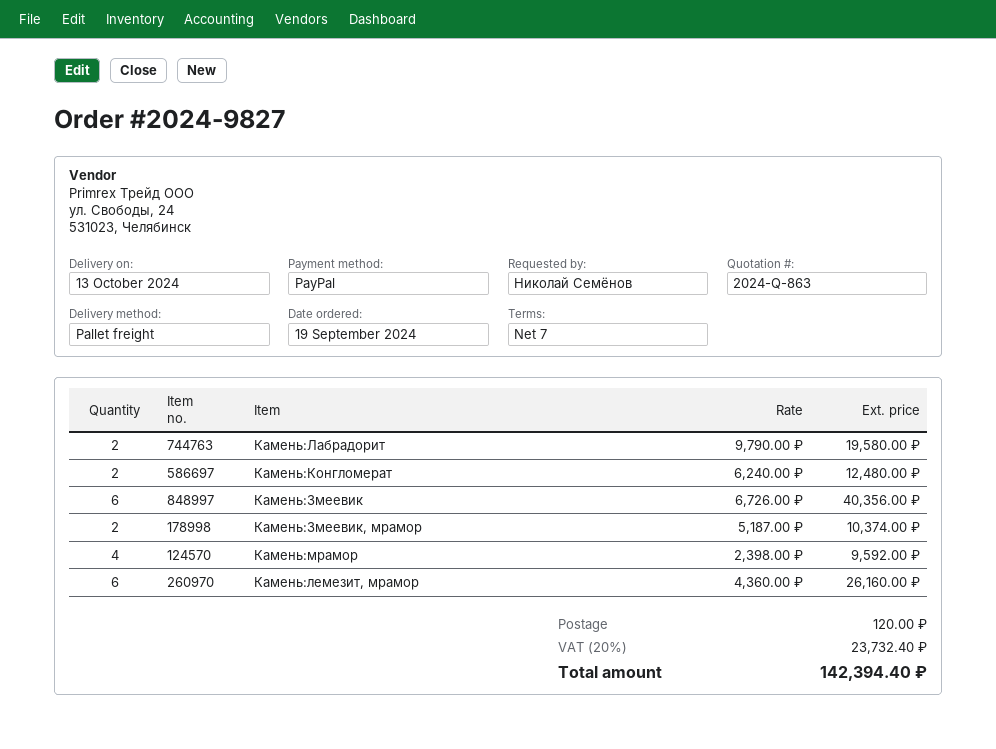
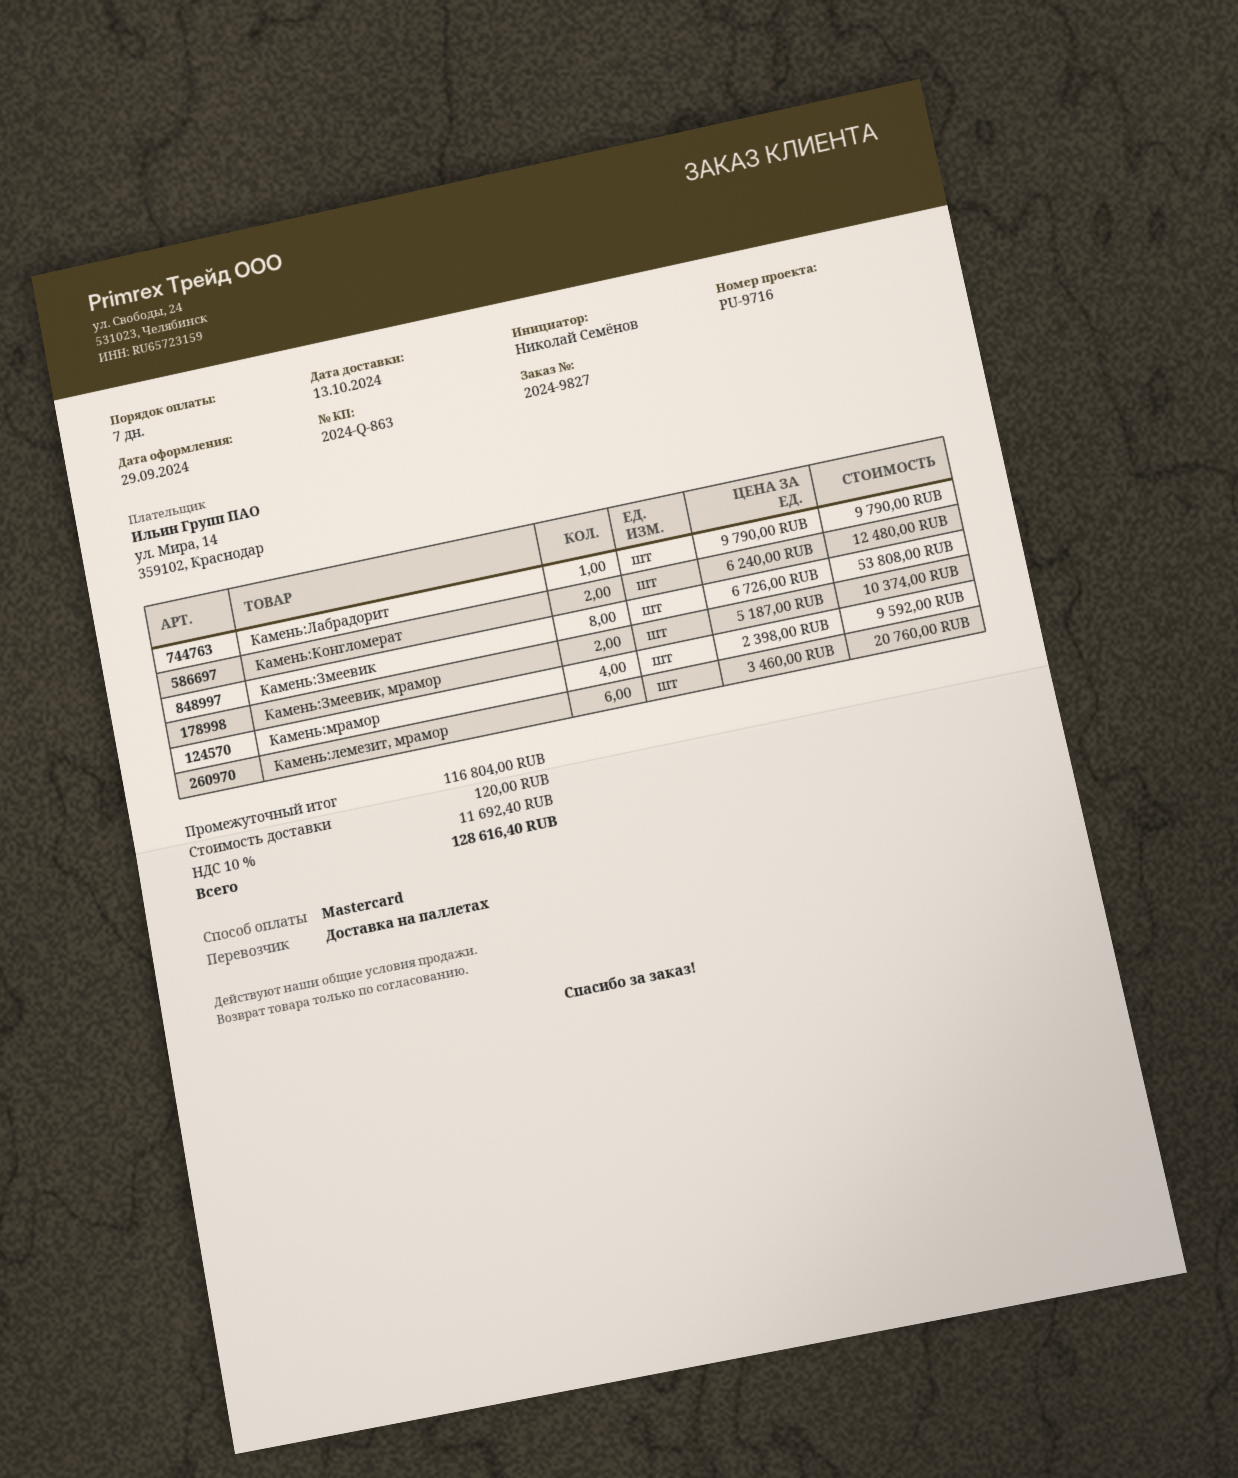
order date: 2024-09-19 -> 2024-09-29
payment method: PayPal -> Mastercard
Камень:Лабрадорит: 2 x 9790.00 = 19580.00 -> 1 x 9790.00 = 9790.00
Камень:Змеевик: 6 x 6726.00 = 40356.00 -> 8 x 6726.00 = 53808.00
Камень:лемезит, мрамор: 6 x 4360.00 = 26160.00 -> 6 x 3460.00 = 20760.00
tax: 20% = 23732.40 -> 10% = 11692.40
total: 142394.40 -> 128616.40

